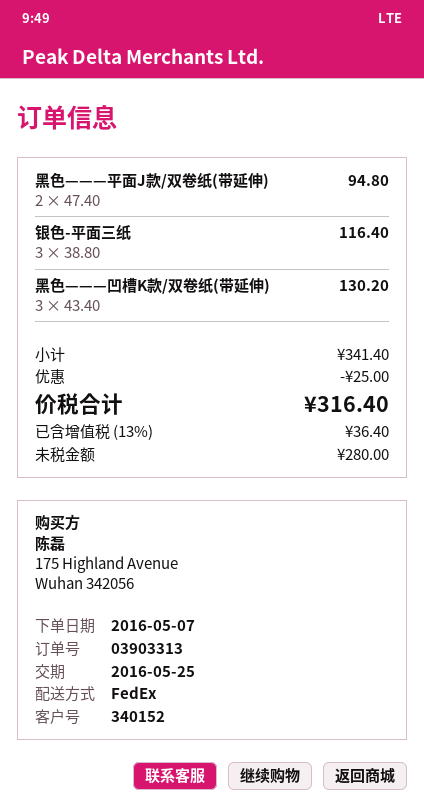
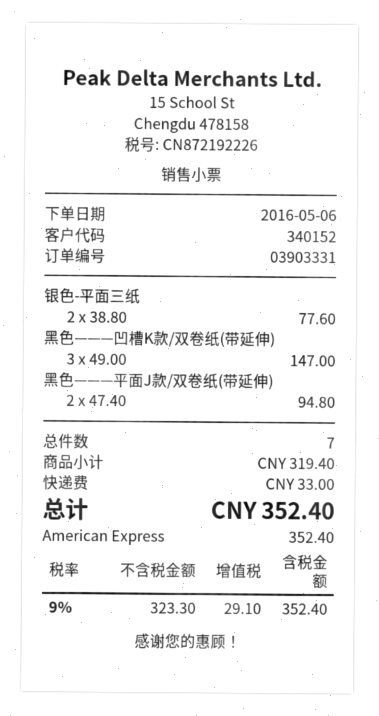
order number: 03903313 -> 03903331
order date: 2016-05-07 -> 2016-05-06
银色-平面三纸: 3 x 38.80 = 116.40 -> 2 x 38.80 = 77.60
黑色———凹槽K款/双卷纸(带延伸): 3 x 43.40 = 130.20 -> 3 x 49.00 = 147.00
subtotal: 341.40 -> 319.40
discount: 25.00 -> none
shipping: none -> 33.00
net: 280.00 -> 323.30
tax: 13% = 36.40 -> 9% = 29.10
total: 316.40 -> 352.40

